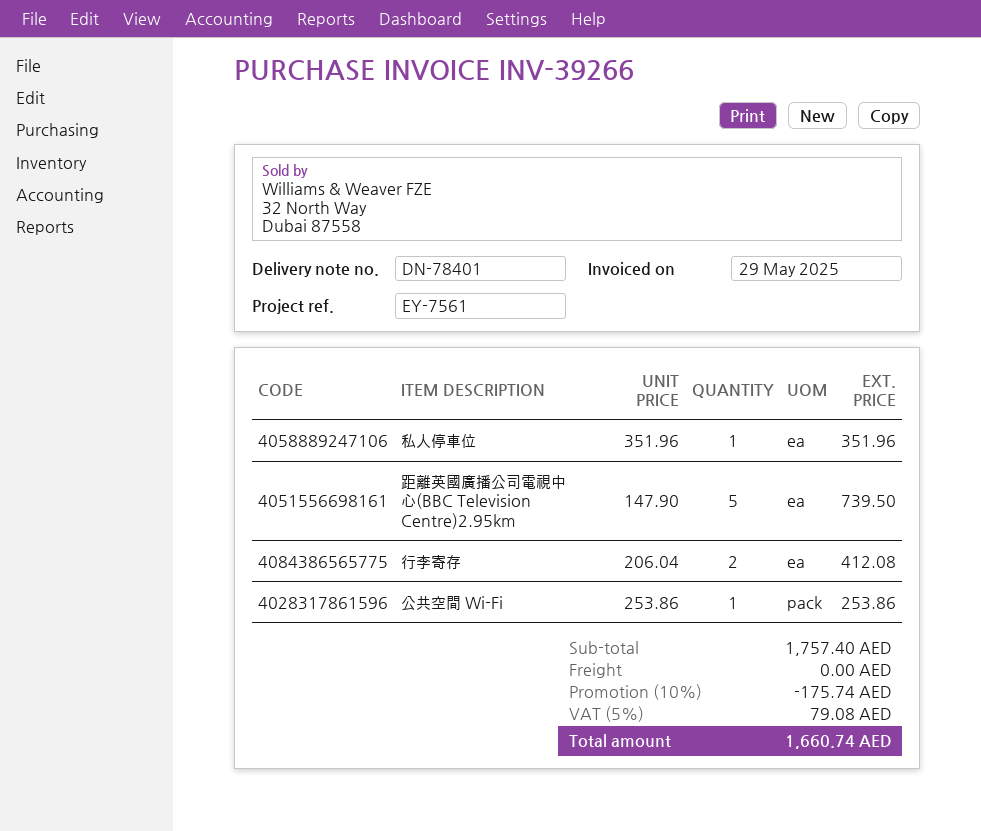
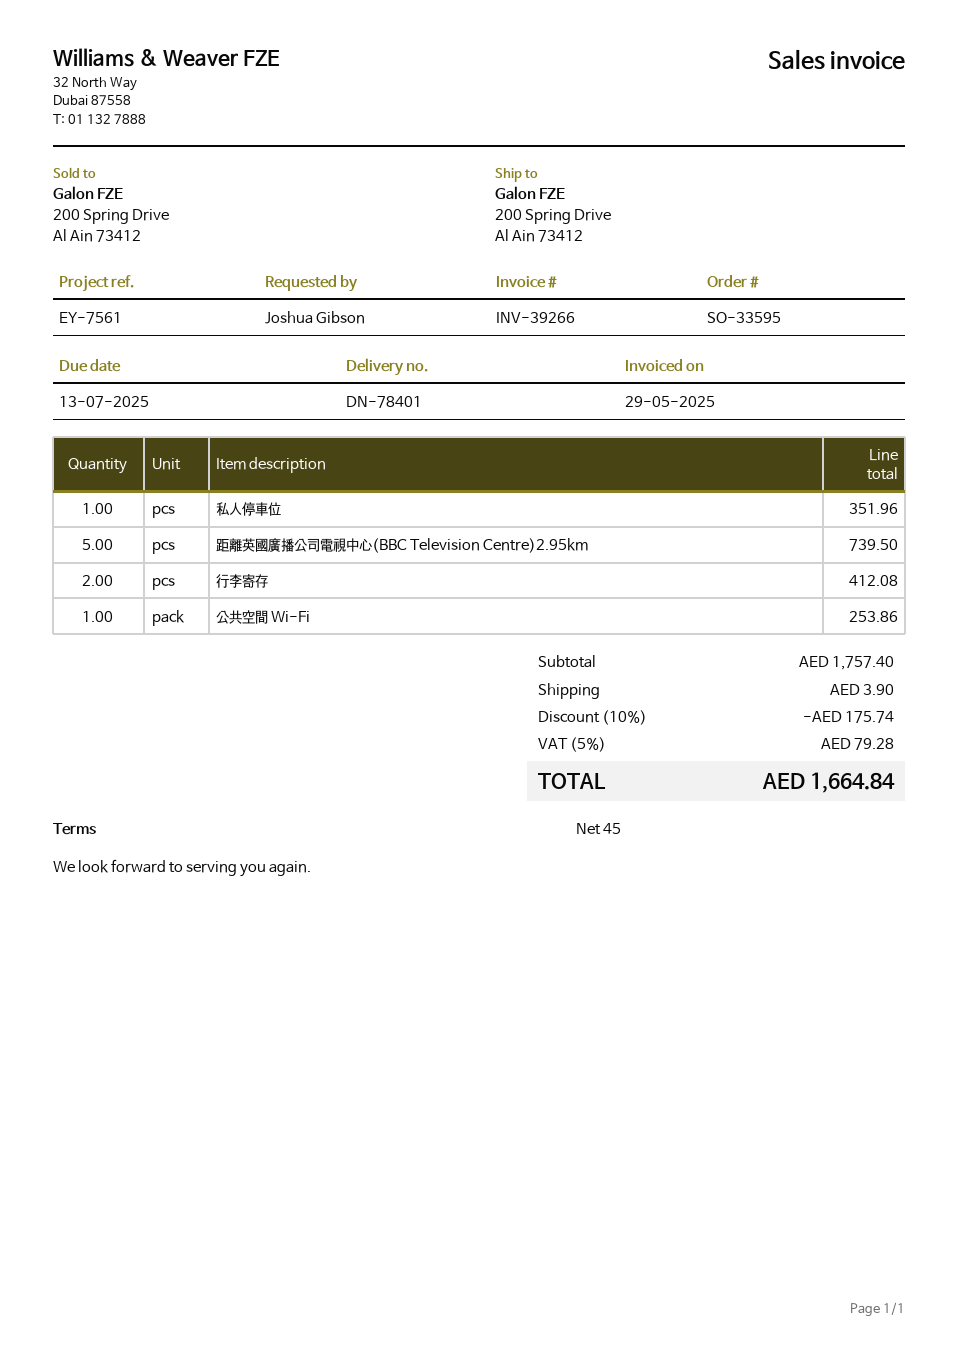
shipping: 0.00 -> 3.90
tax: 5% = 79.08 -> 5% = 79.28
total: 1660.74 -> 1664.84

